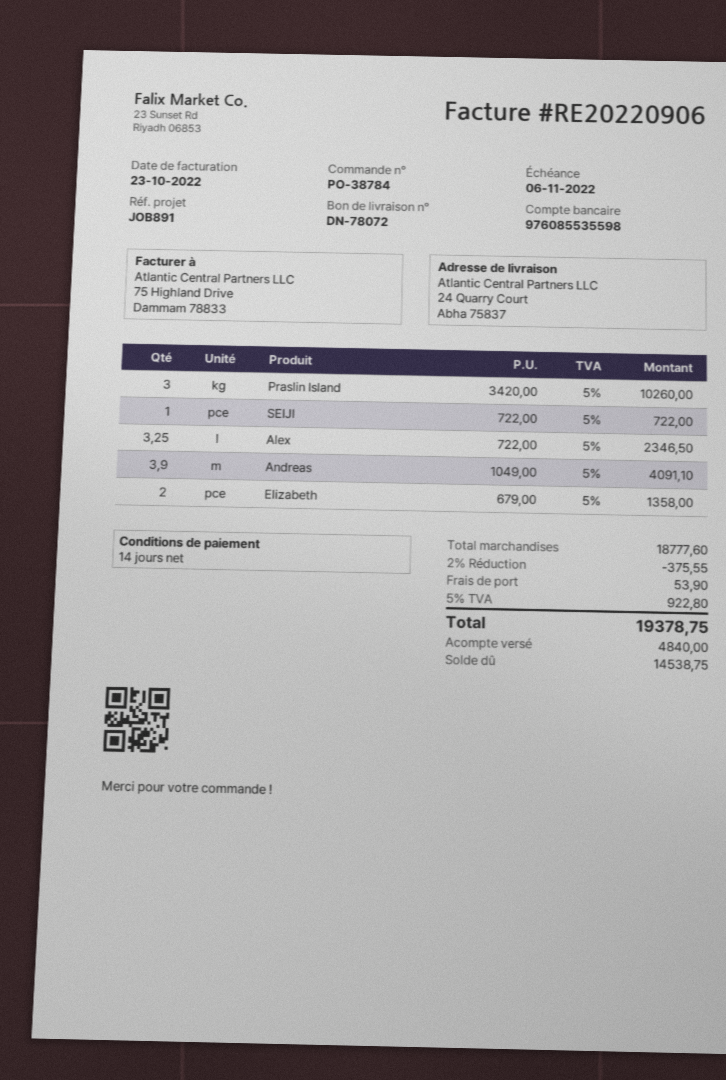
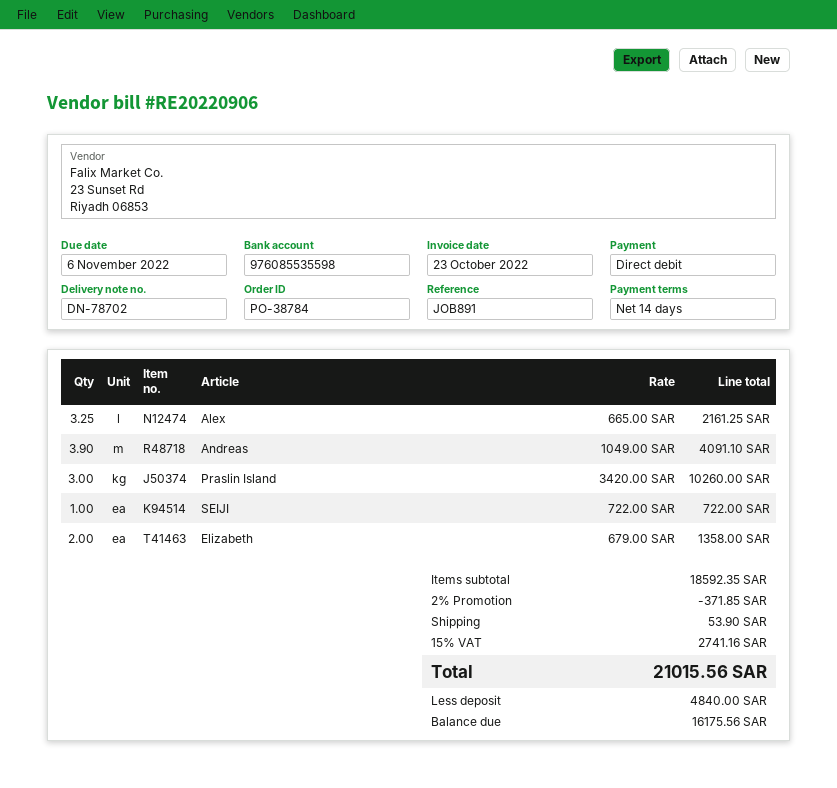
delivery note number: DN-78072 -> DN-78702
Alex: 3.25 x 722.00 = 2346.50 -> 3.25 x 665.00 = 2161.25
subtotal: 18777.60 -> 18592.35
discount: 2% = 375.55 -> 2% = 371.85
tax: 5% = 922.80 -> 15% = 2741.16
total: 19378.75 -> 21015.56
balance: 14538.75 -> 16175.56

